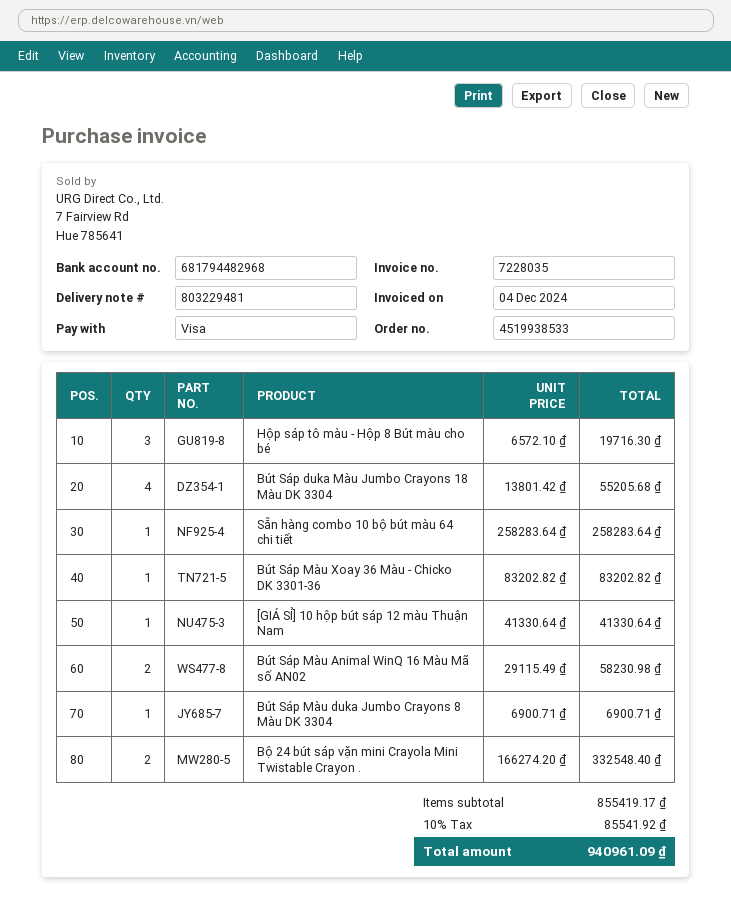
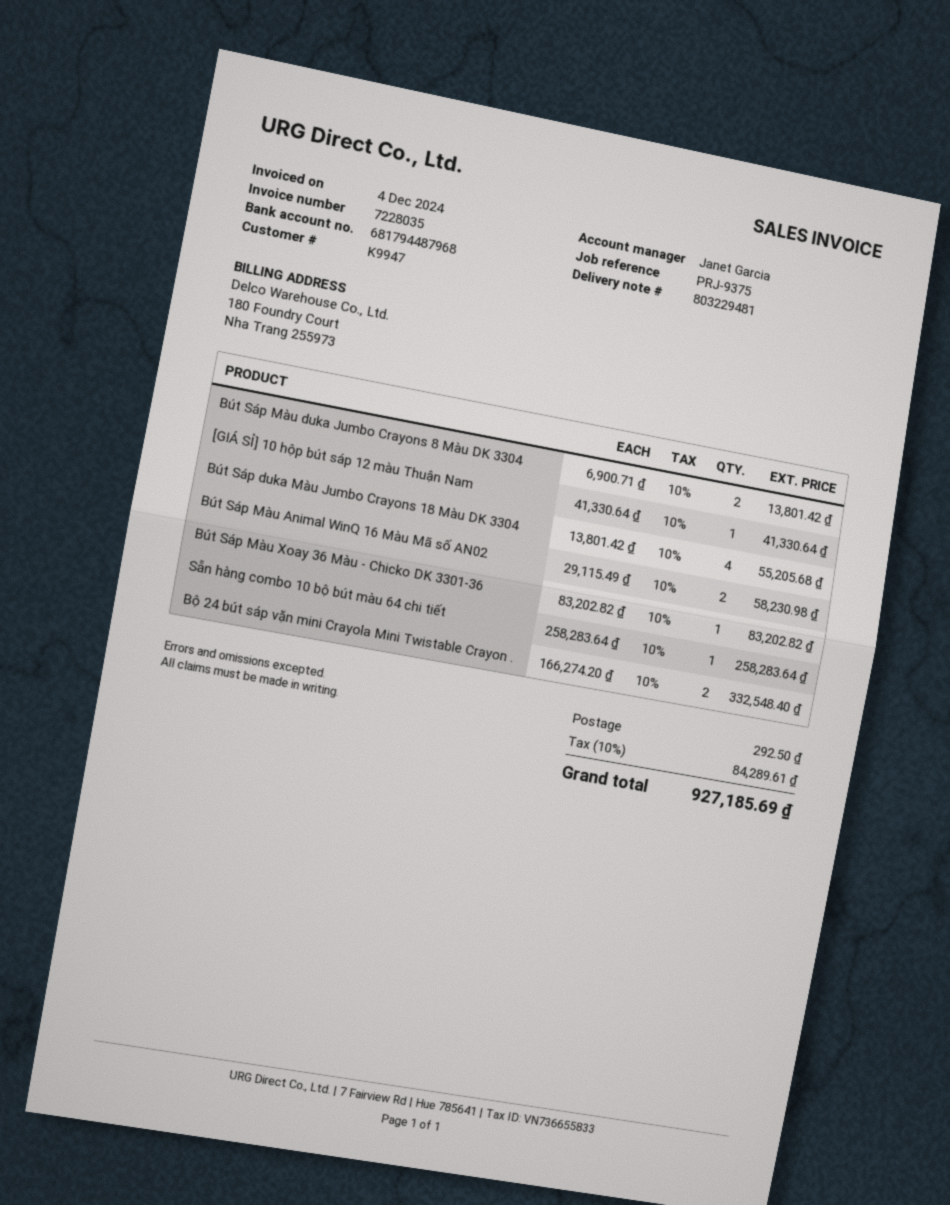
bank account: 681794482968 -> 681794487968
Hộp sáp tô màu - Hộp 8 Bút màu cho bé: 3 x 6572.10 = 19716.30 -> none
Bút Sáp Màu duka Jumbo Crayons 8 Màu DK 3304: 1 x 6900.71 = 6900.71 -> 2 x 6900.71 = 13801.42
shipping: none -> 292.50
tax: 10% = 85541.92 -> 10% = 84289.61
total: 940961.09 -> 927185.69

